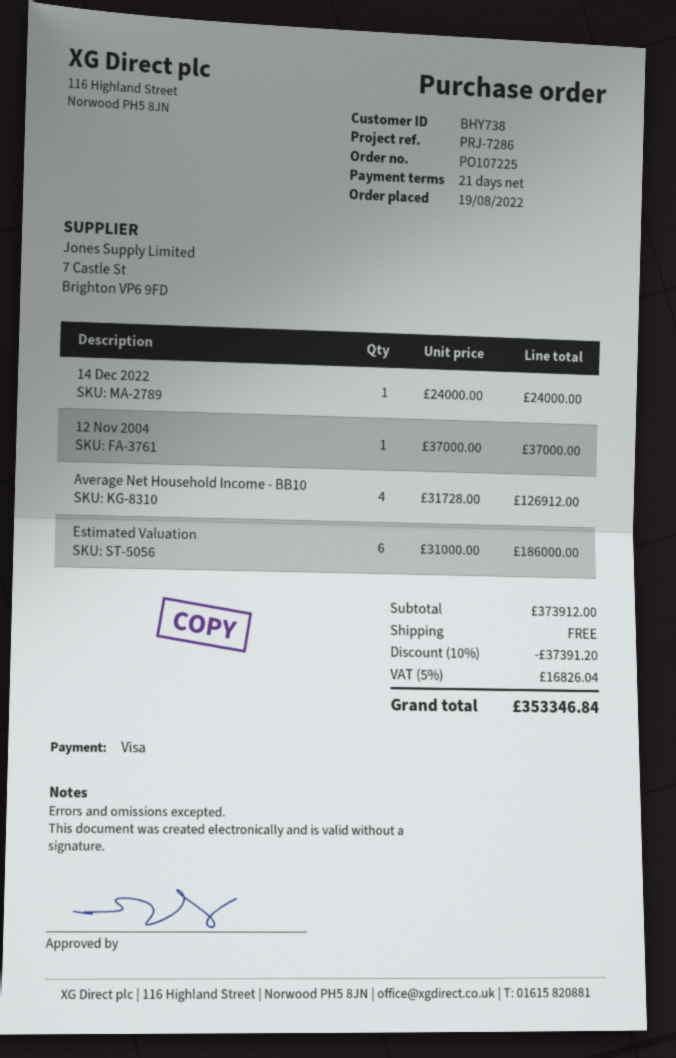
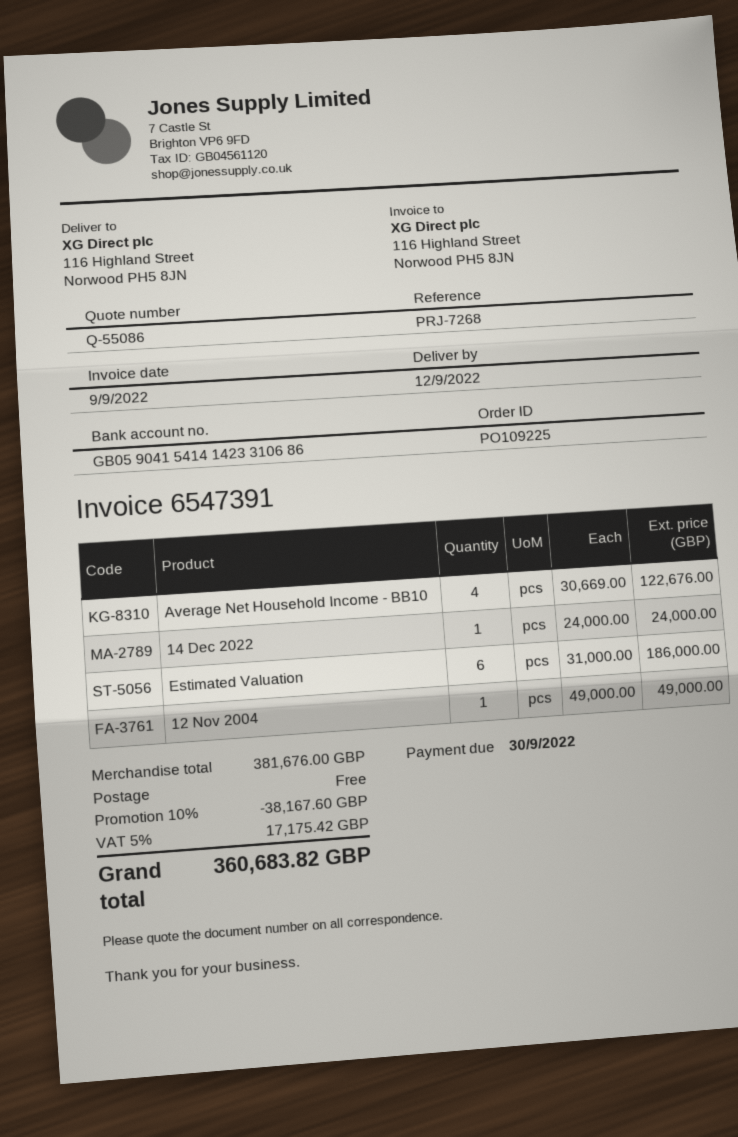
order number: PO107225 -> PO109225
reference: PRJ-7286 -> PRJ-7268
12 Nov 2004: 1 x 37000.00 = 37000.00 -> 1 x 49000.00 = 49000.00
Average Net Household Income - BB10: 4 x 31728.00 = 126912.00 -> 4 x 30669.00 = 122676.00
subtotal: 373912.00 -> 381676.00
discount: 10% = 37391.20 -> 10% = 38167.60
tax: 5% = 16826.04 -> 5% = 17175.42
total: 353346.84 -> 360683.82

